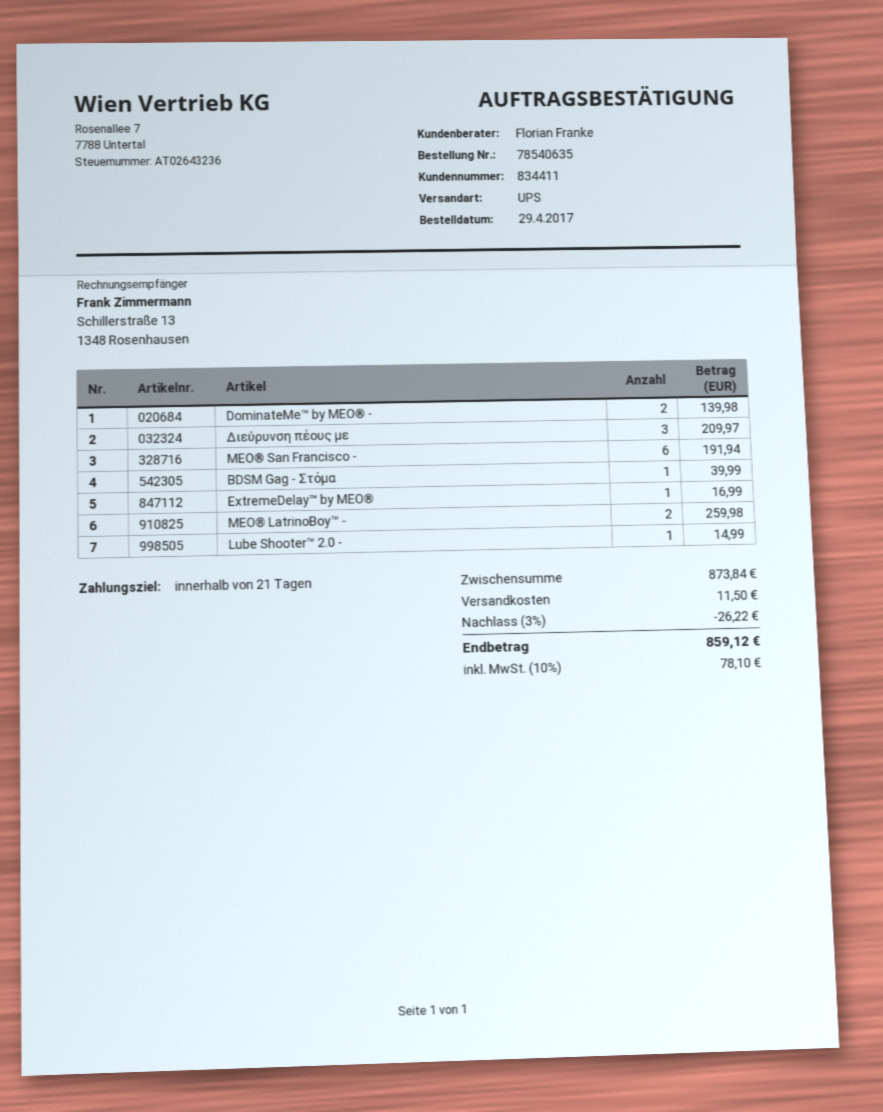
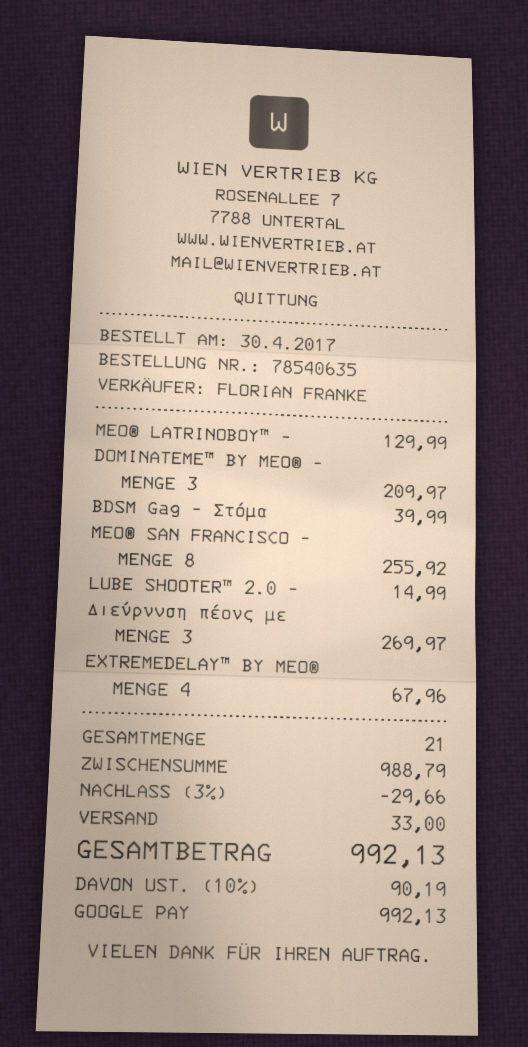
order date: 2017-04-29 -> 2017-04-30
DominateMe™ by MEO® -: 2 for 139.98 -> 3 for 209.97
Διεύρυνση πέους με: 3 for 209.97 -> 3 for 269.97
MEO® San Francisco -: 6 for 191.94 -> 8 for 255.92
ExtremeDelay™ by MEO®: 1 for 16.99 -> 4 for 67.96
MEO® LatrinoBoy™ -: 2 for 259.98 -> 1 for 129.99
subtotal: 873.84 -> 988.79
discount: 3% = 26.22 -> 3% = 29.66
shipping: 11.50 -> 33.00
tax: 10% = 78.10 -> 10% = 90.19
total: 859.12 -> 992.13

